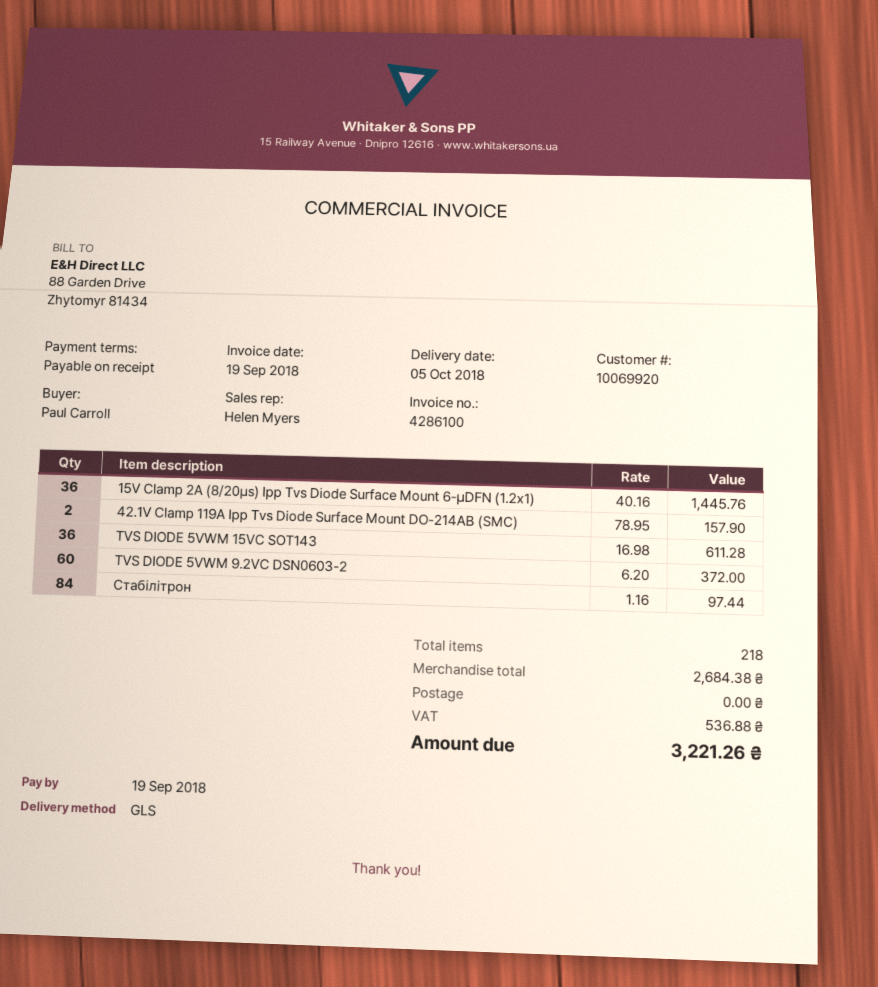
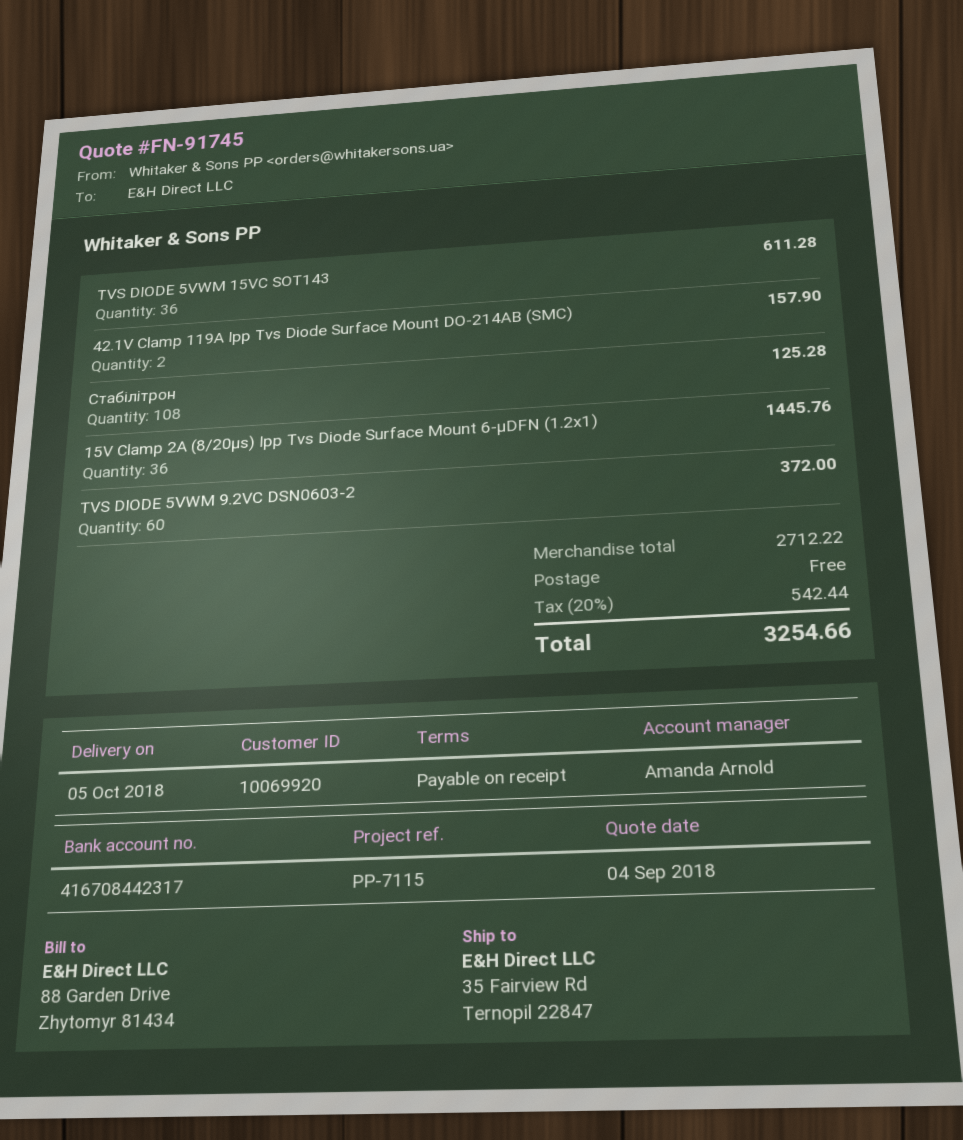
sales rep: Helen Myers -> Amanda Arnold
Стабілітрон: 84 for 97.44 -> 108 for 125.28
subtotal: 2684.38 -> 2712.22
tax: 536.88 -> 542.44
total: 3221.26 -> 3254.66

